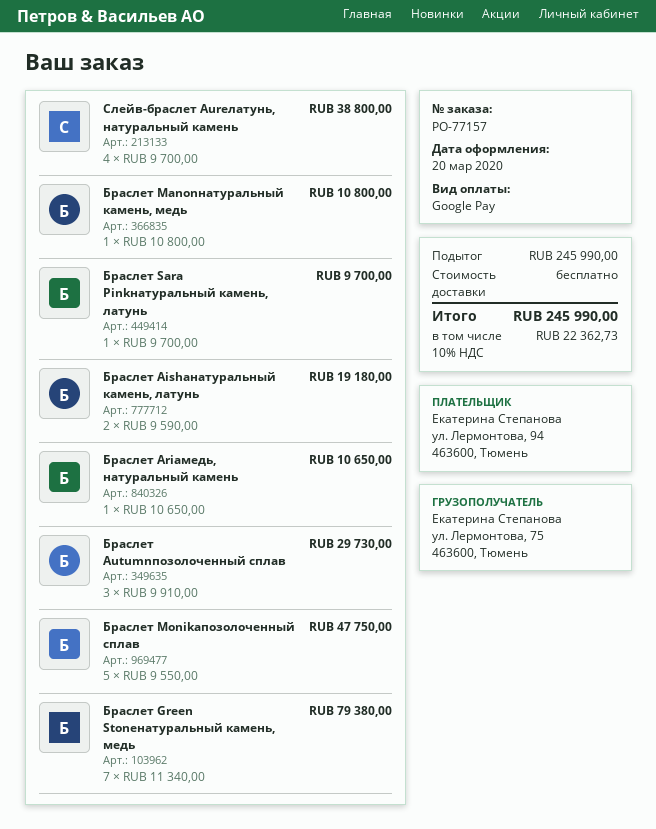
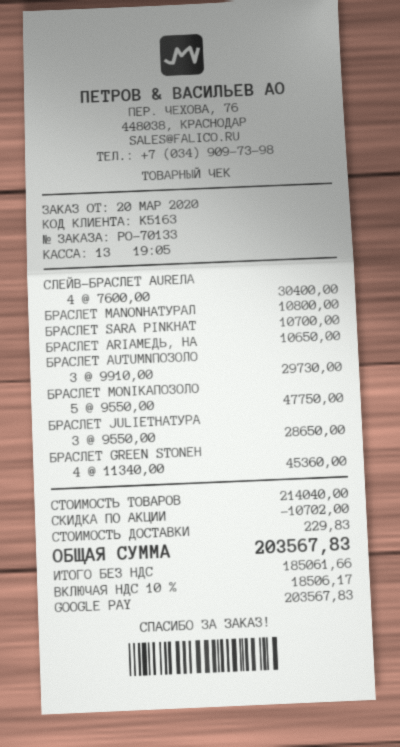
order number: PO-77157 -> PO-70133
Слейв-браслет Aureлатунь, натуральный камень: 4 x 9700.00 = 38800.00 -> 4 x 7600.00 = 30400.00
Браслет Sara Pinkнатуральный камень, латунь: 1 x 9700.00 = 9700.00 -> 1 x 10700.00 = 10700.00
Браслет Aishaнатуральный камень, латунь: 2 x 9590.00 = 19180.00 -> none
Браслет Green Stoneнатуральный камень, медь: 7 x 11340.00 = 79380.00 -> 4 x 11340.00 = 45360.00
БРАСЛЕТ JULIETНАТУРА: none -> 3 x 9550.00 = 28650.00
subtotal: 245990.00 -> 214040.00
discount: none -> 10702.00
shipping: 0.00 -> 229.83
tax: 10% = 22362.73 -> 10% = 18506.17
total: 245990.00 -> 203567.83

